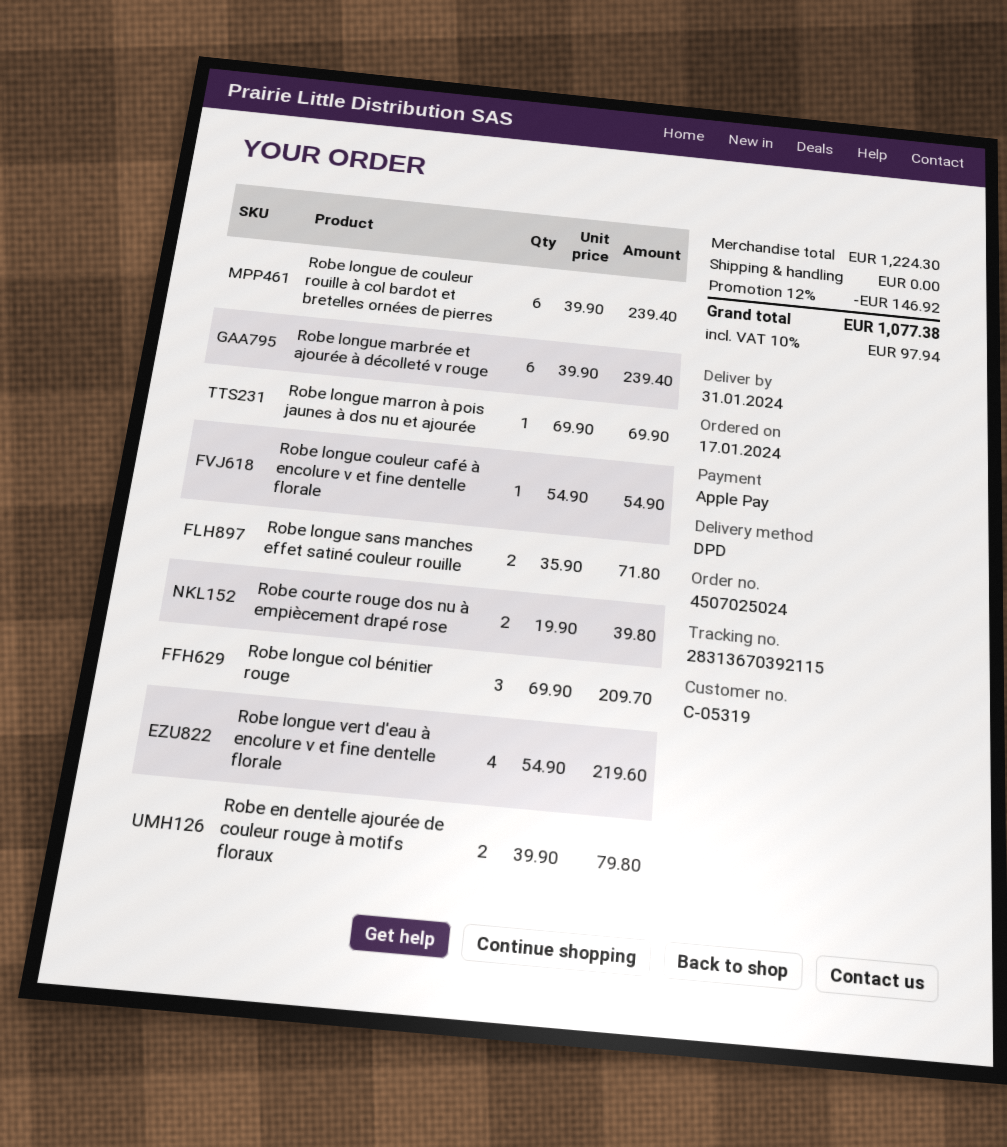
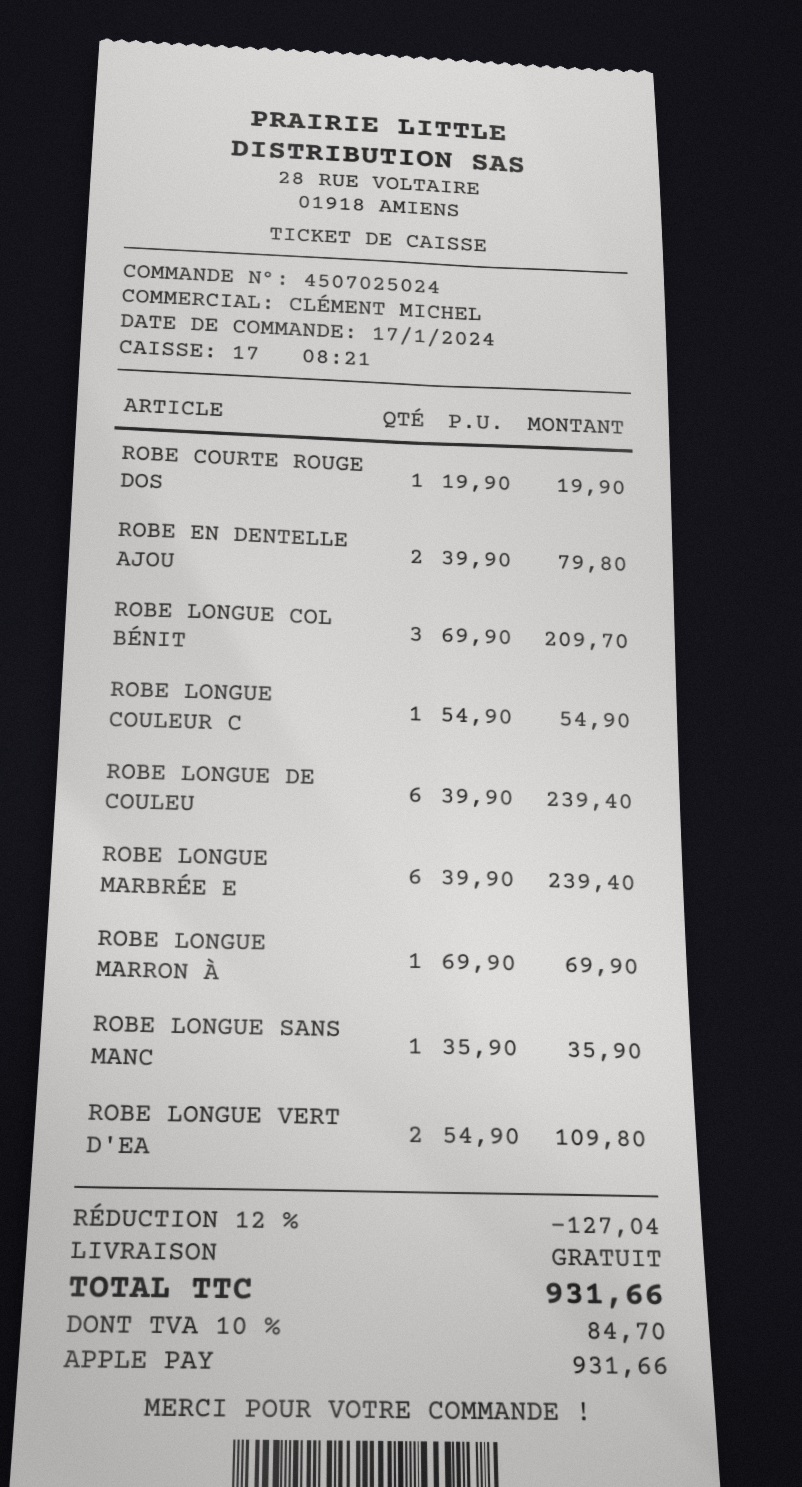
Robe longue sans manches effet satiné couleur rouille: 2 x 35.90 = 71.80 -> 1 x 35.90 = 35.90
Robe courte rouge dos nu à empiècement drapé rose: 2 x 19.90 = 39.80 -> 1 x 19.90 = 19.90
Robe longue vert d'eau à encolure v et fine dentelle florale: 4 x 54.90 = 219.60 -> 2 x 54.90 = 109.80
discount: 12% = 146.92 -> 12% = 127.04
tax: 10% = 97.94 -> 10% = 84.70
total: 1077.38 -> 931.66

